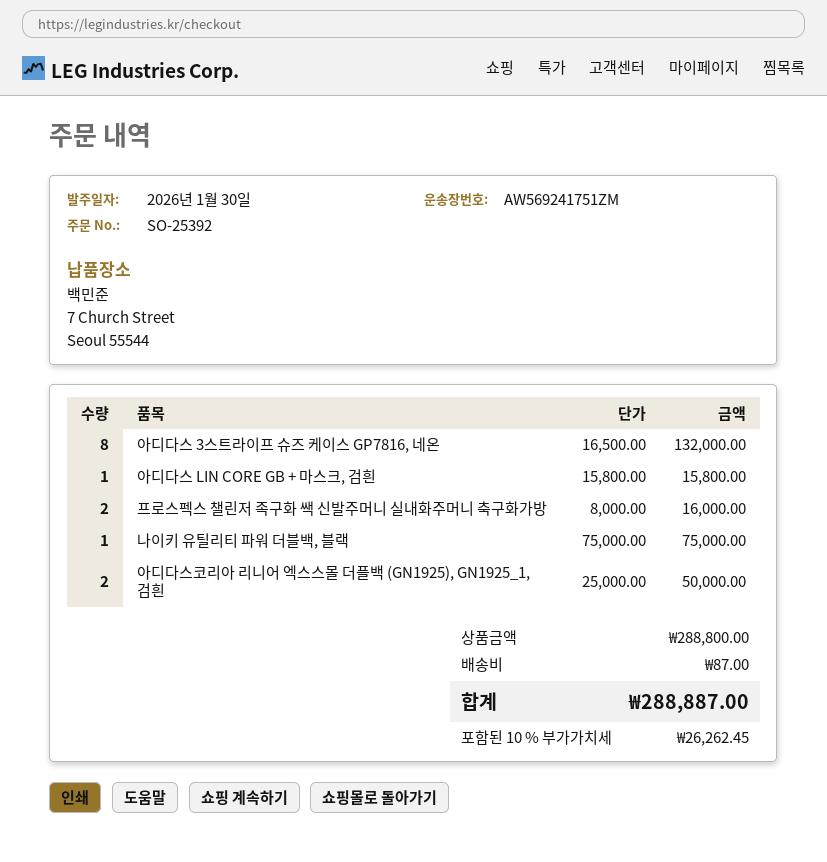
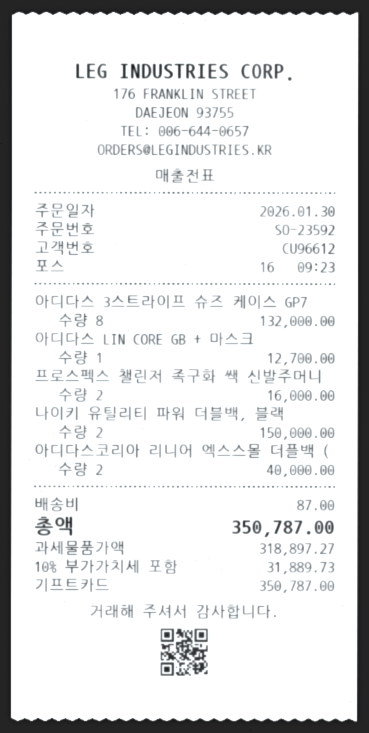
order number: SO-25392 -> SO-23592
아디다스 LIN CORE GB + 마스크, 검흰: 1 for 15800.00 -> 1 for 12700.00
나이키 유틸리티 파워 더블백, 블랙: 1 for 75000.00 -> 2 for 150000.00
아디다스코리아 리니어 엑스스몰 더플백 (GN1925), GN1925_1, 검흰: 2 for 50000.00 -> 2 for 40000.00
tax: 10% = 26262.45 -> 10% = 31889.73
total: 288887.00 -> 350787.00

